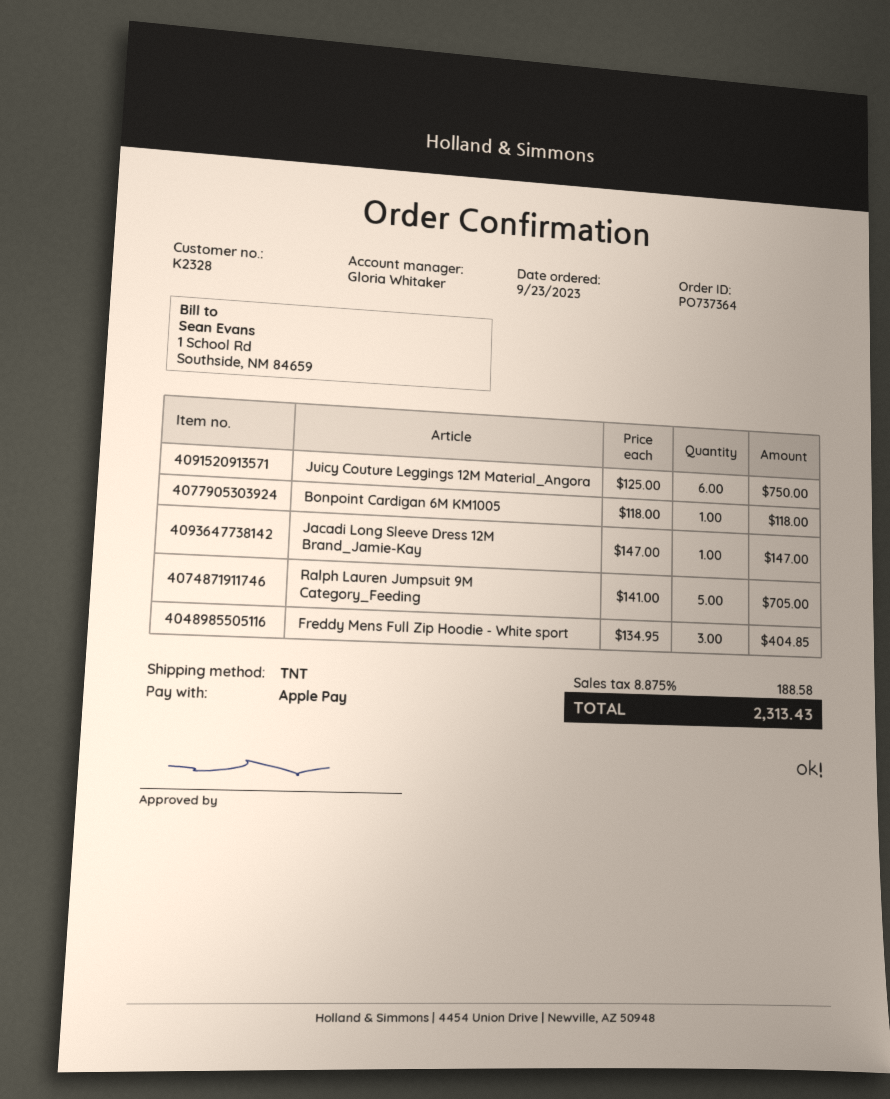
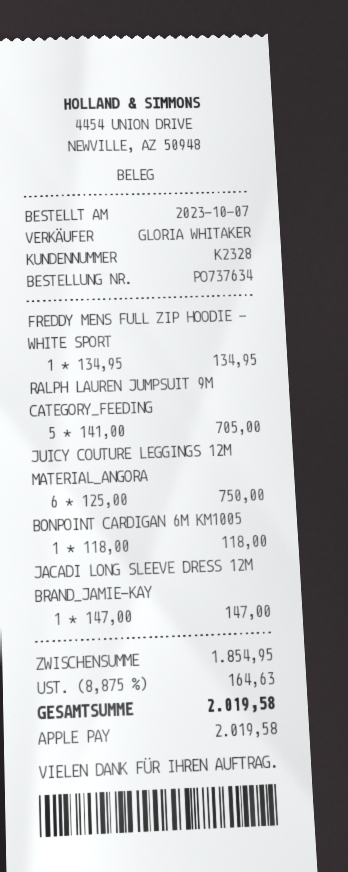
order number: PO737364 -> PO737634
order date: 2023-09-23 -> 2023-10-07
Freddy Mens Full Zip Hoodie - White sport: 3 x 134.95 = 404.85 -> 1 x 134.95 = 134.95
tax: 8.875% = 188.58 -> 8.875% = 164.63
total: 2313.43 -> 2019.58

